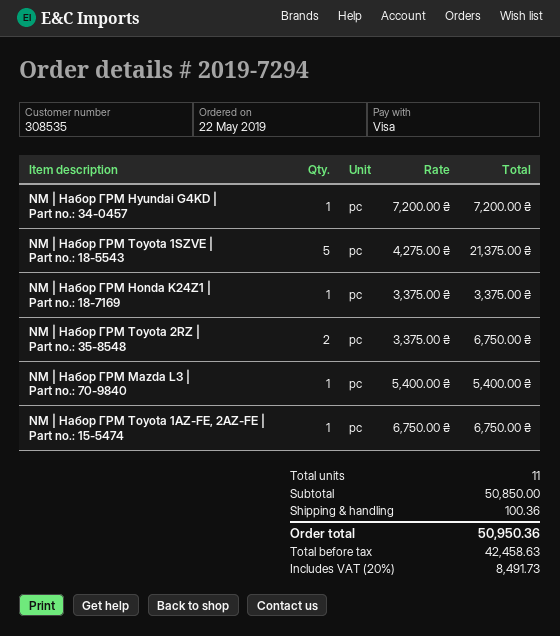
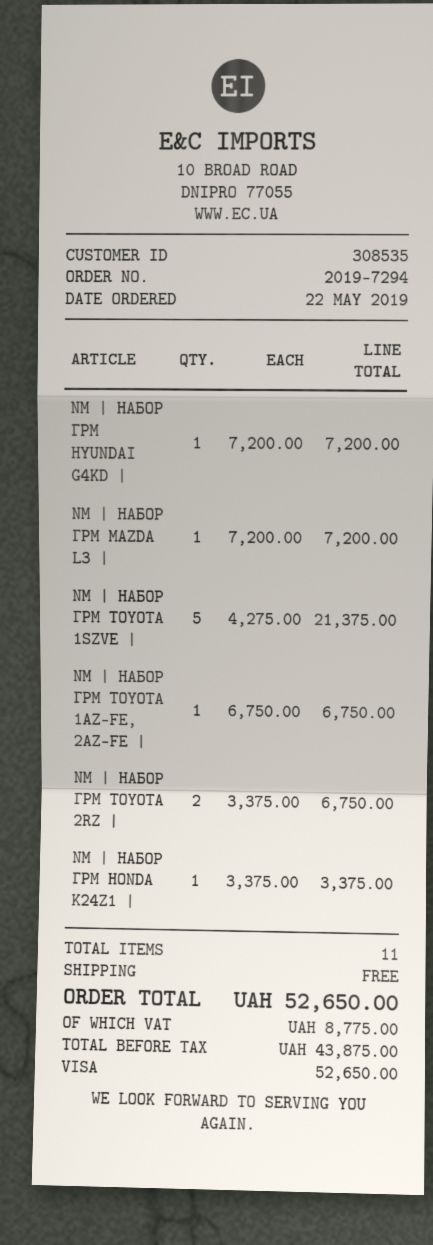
NM | Набор ГРМ Mazda L3 |: 1 x 5400.00 = 5400.00 -> 1 x 7200.00 = 7200.00
shipping: 100.36 -> 0.00
net: 42458.63 -> 43875.00
tax: 8491.73 -> 8775.00
total: 50950.36 -> 52650.00

